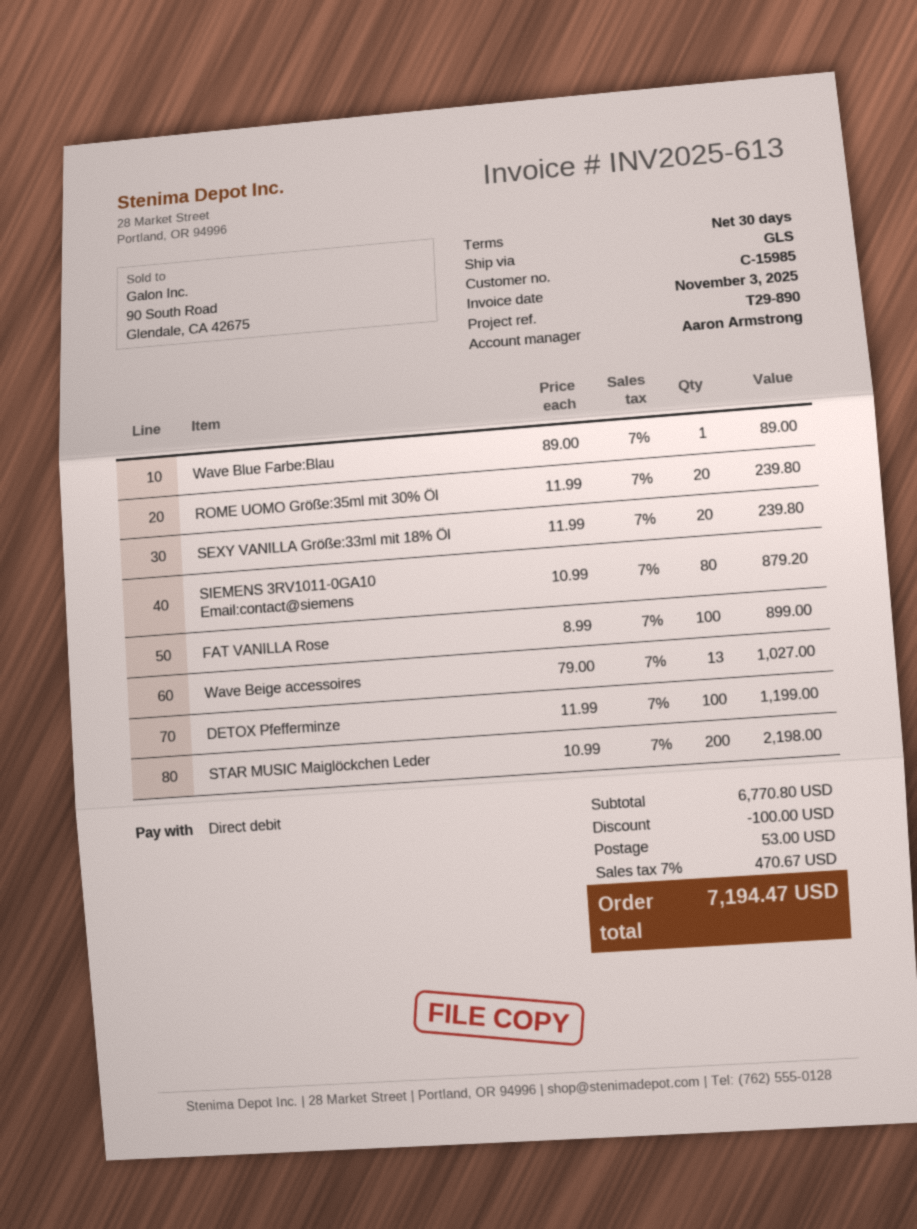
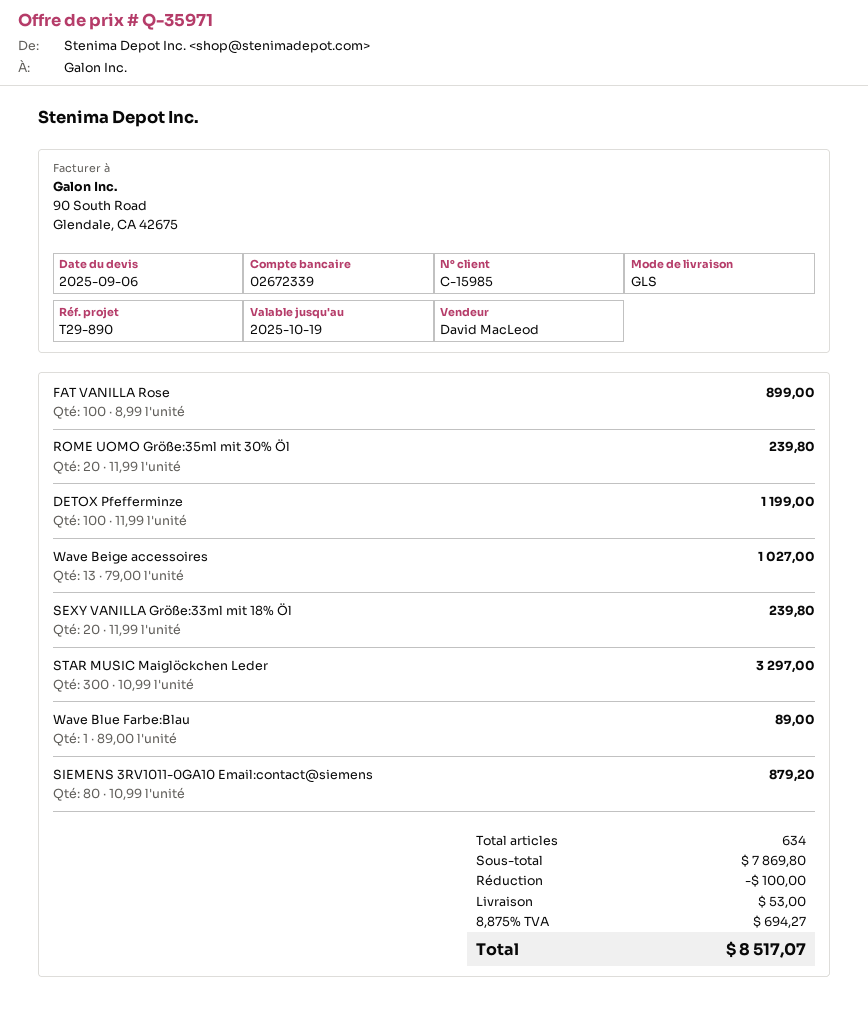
sales rep: Aaron Armstrong -> David MacLeod
STAR MUSIC Maiglöckchen Leder: 200 x 10.99 = 2198.00 -> 300 x 10.99 = 3297.00
subtotal: 6770.80 -> 7869.80
tax: 7% = 470.67 -> 8.875% = 694.27
total: 7194.47 -> 8517.07

